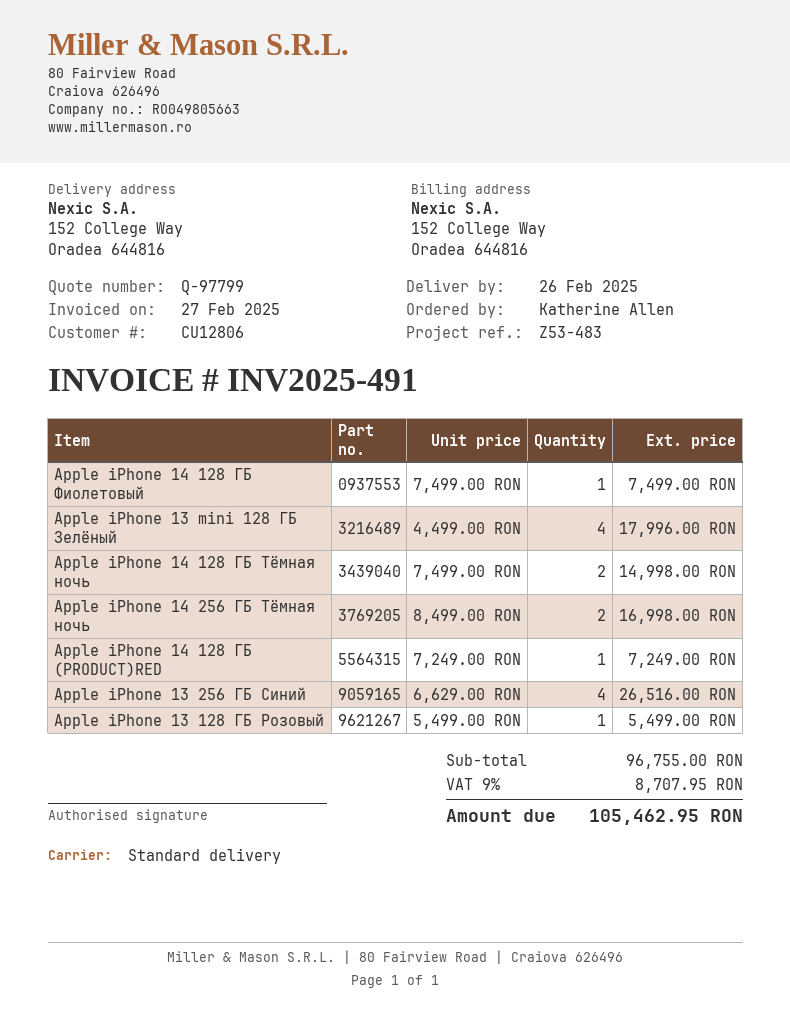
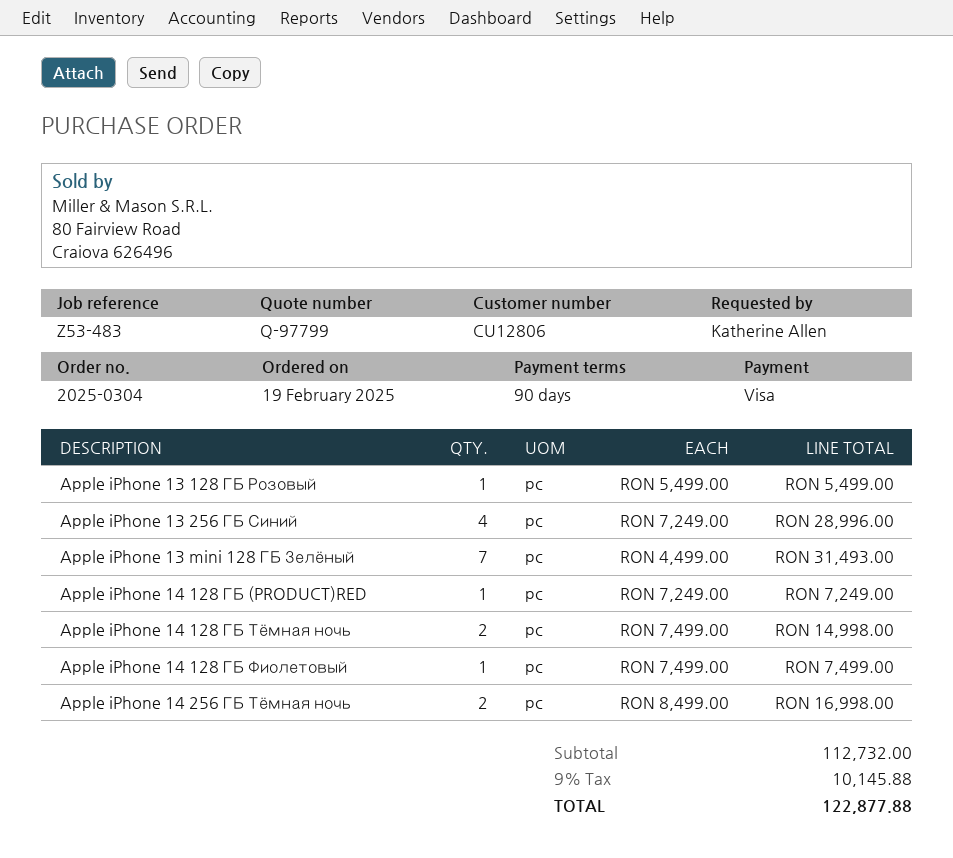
Apple iPhone 13 mini 128 ГБ Зелёный: 4 x 4499.00 = 17996.00 -> 7 x 4499.00 = 31493.00
Apple iPhone 13 256 ГБ Синий: 4 x 6629.00 = 26516.00 -> 4 x 7249.00 = 28996.00
subtotal: 96755.00 -> 112732.00
tax: 9% = 8707.95 -> 9% = 10145.88
total: 105462.95 -> 122877.88

